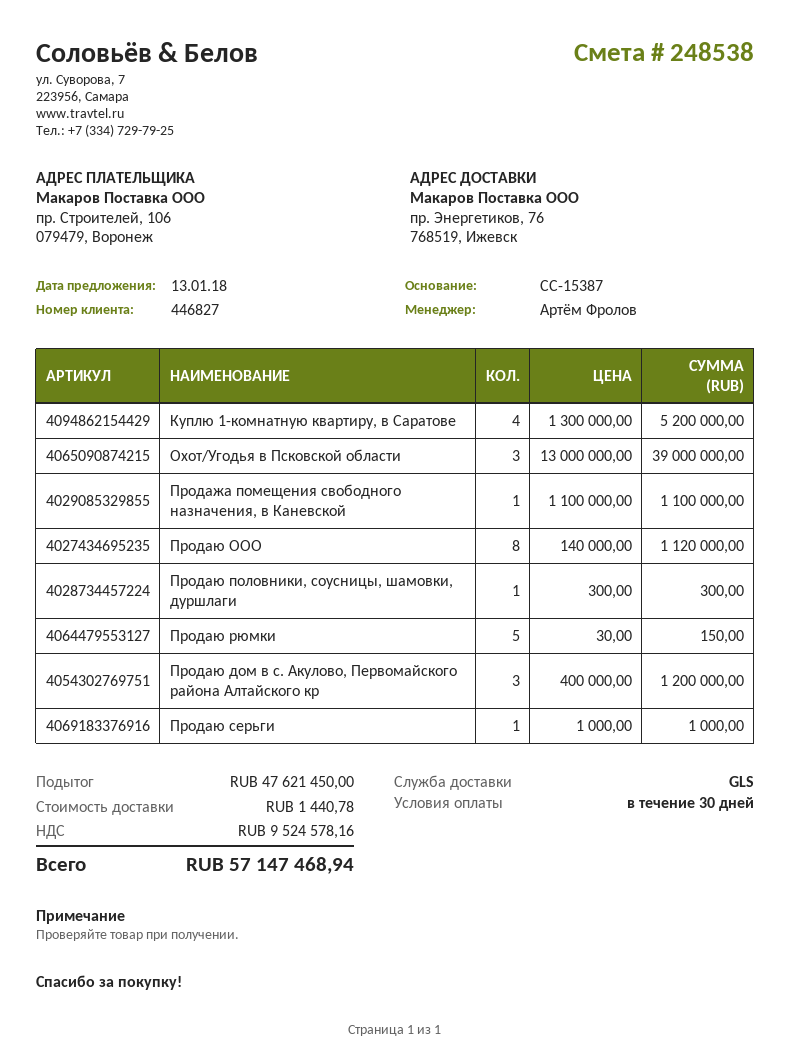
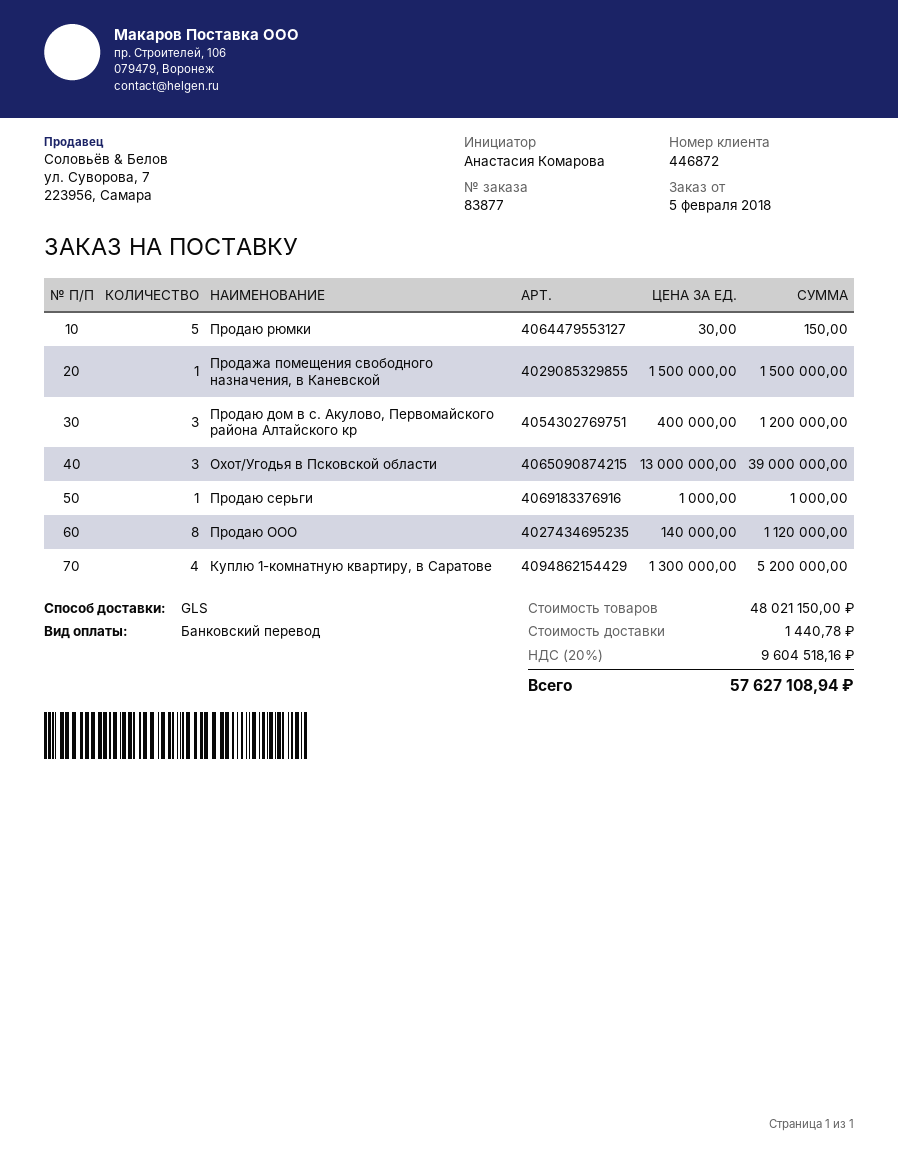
customer number: 446827 -> 446872
Продажа помещения свободного назначения, в Каневской: 1 x 1100000.00 = 1100000.00 -> 1 x 1500000.00 = 1500000.00
Продаю половники, соусницы, шамовки, дуршлаги: 1 x 300.00 = 300.00 -> none
subtotal: 47621450.00 -> 48021150.00
tax: 9524578.16 -> 9604518.16
total: 57147468.94 -> 57627108.94

